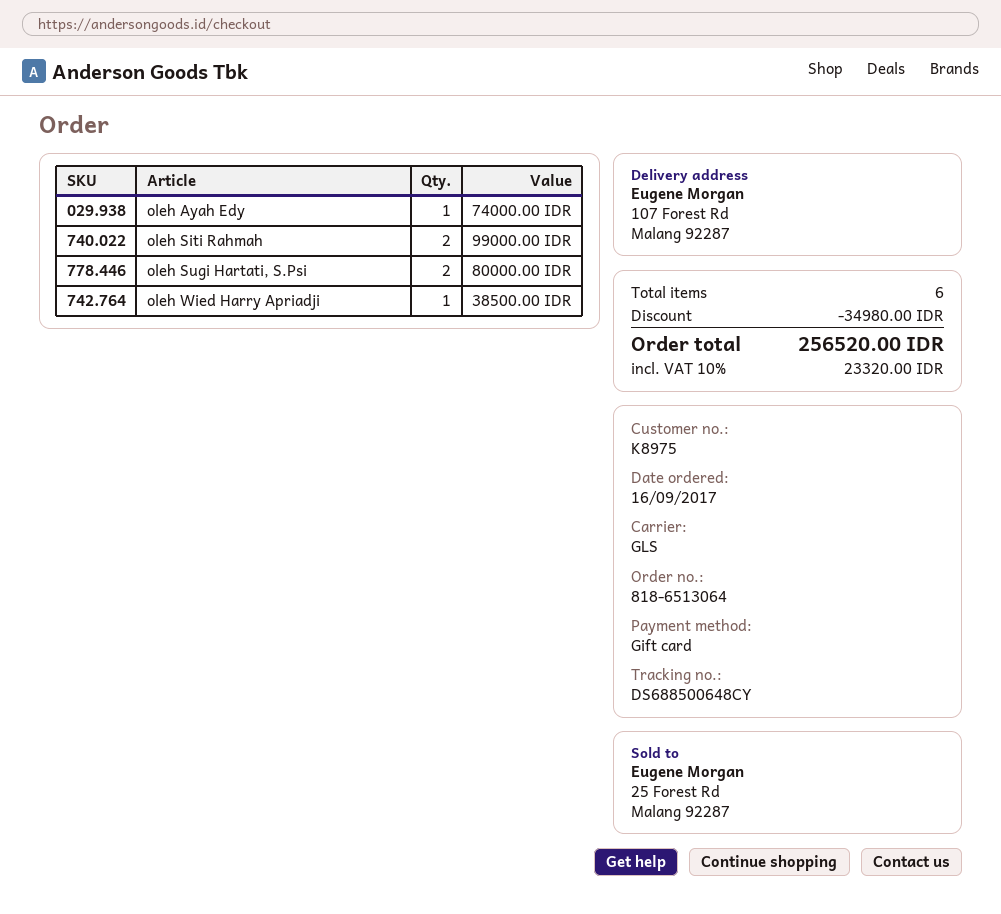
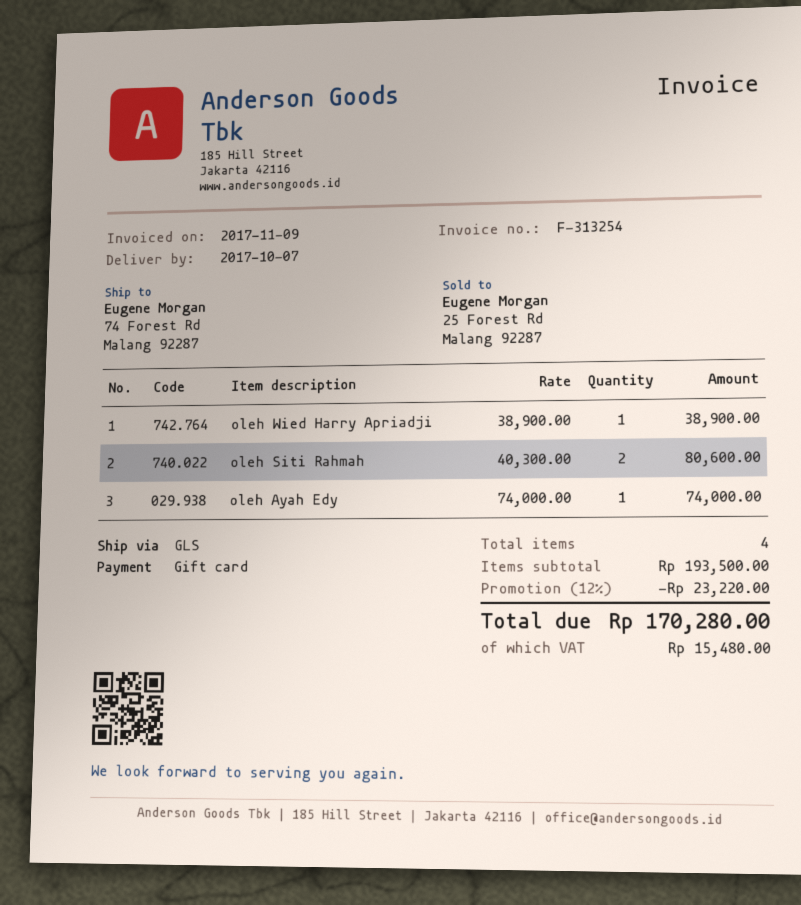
ship to: 107 Forest Rd, Malang 92287 -> 74 Forest Rd, Malang 92287
oleh Siti Rahmah: 2 for 99000.00 -> 2 for 80600.00
oleh Sugi Hartati, S.Psi: 2 for 80000.00 -> none
oleh Wied Harry Apriadji: 1 for 38500.00 -> 1 for 38900.00
total quantity: 6 -> 4
discount: 34980.00 -> 23220.00
tax: 23320.00 -> 15480.00
total: 256520.00 -> 170280.00

